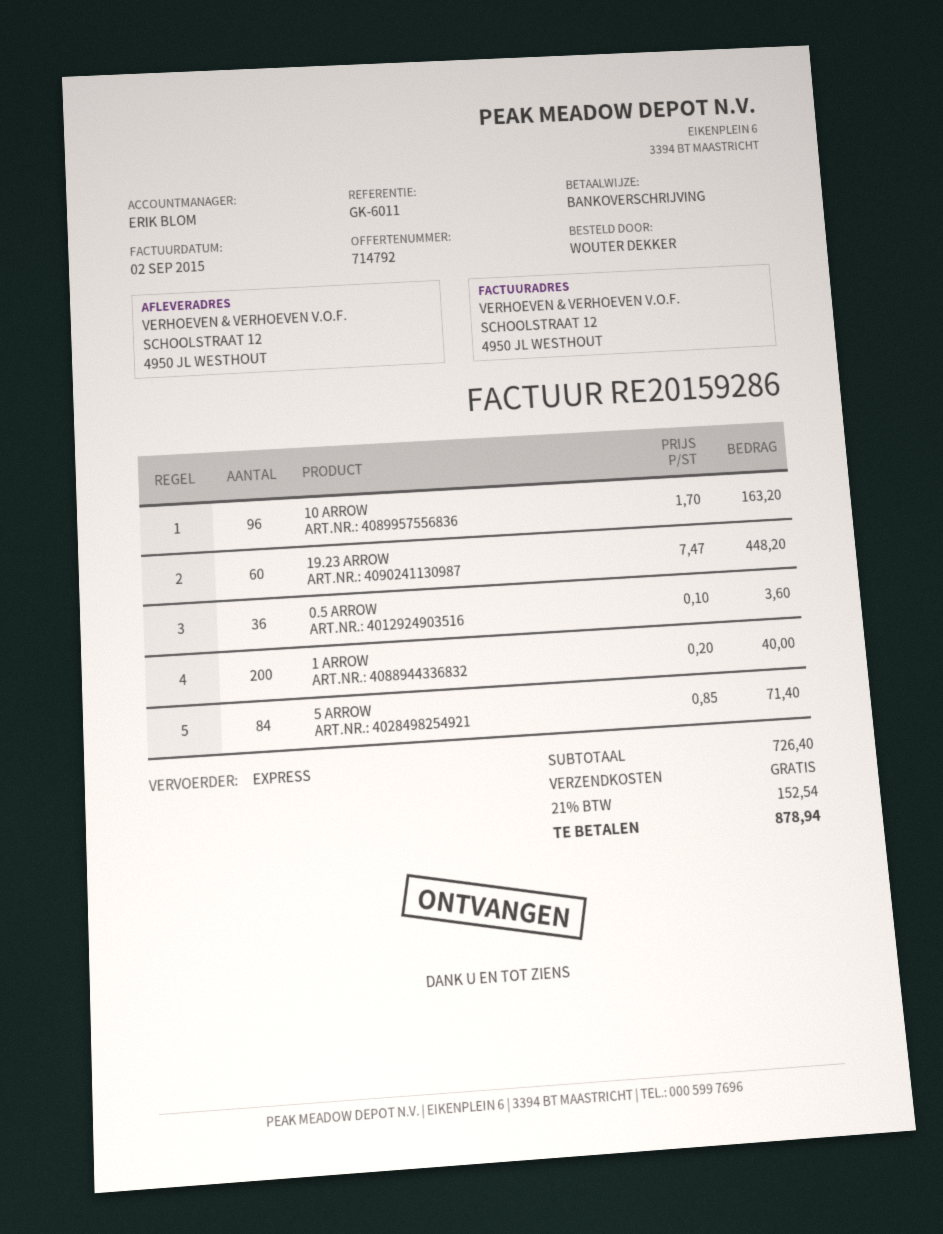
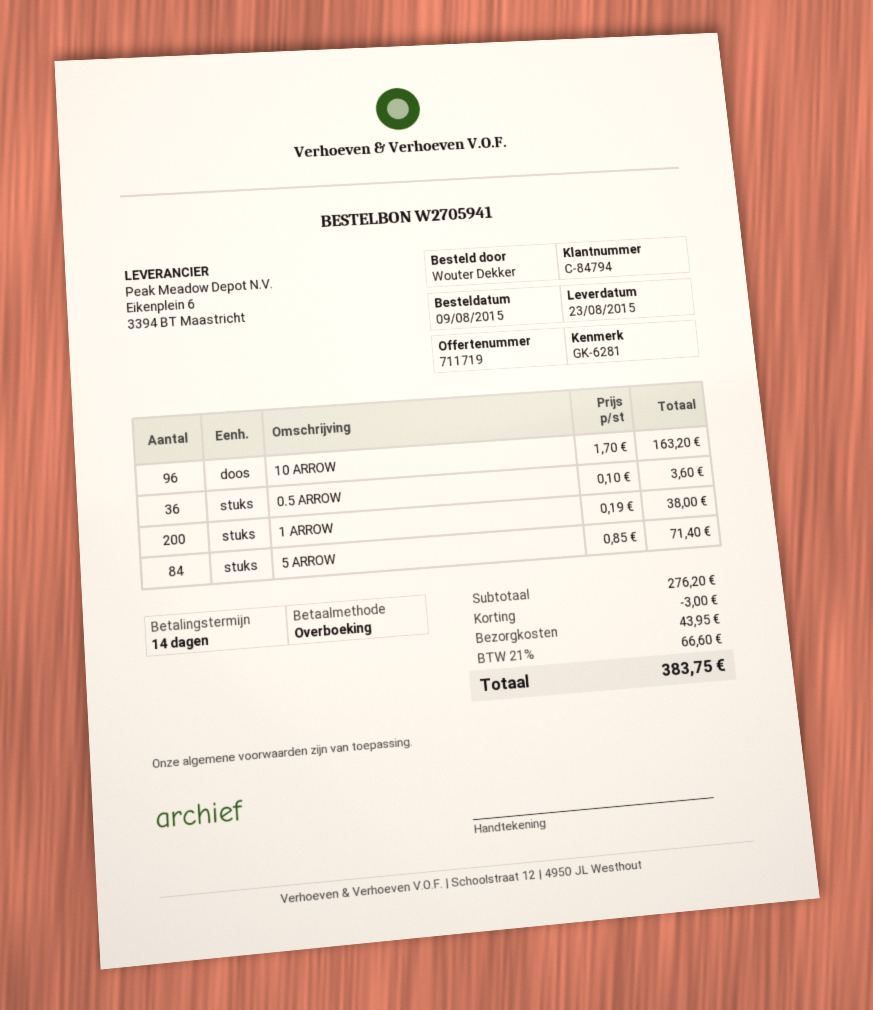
quote number: 714792 -> 711719
reference: GK-6011 -> GK-6281
19.23 ARROW: 60 x 7.47 = 448.20 -> none
1 ARROW: 200 x 0.20 = 40.00 -> 200 x 0.19 = 38.00
subtotal: 726.40 -> 276.20
discount: none -> 3.00
shipping: 0.00 -> 43.95
tax: 21% = 152.54 -> 21% = 66.60
total: 878.94 -> 383.75

